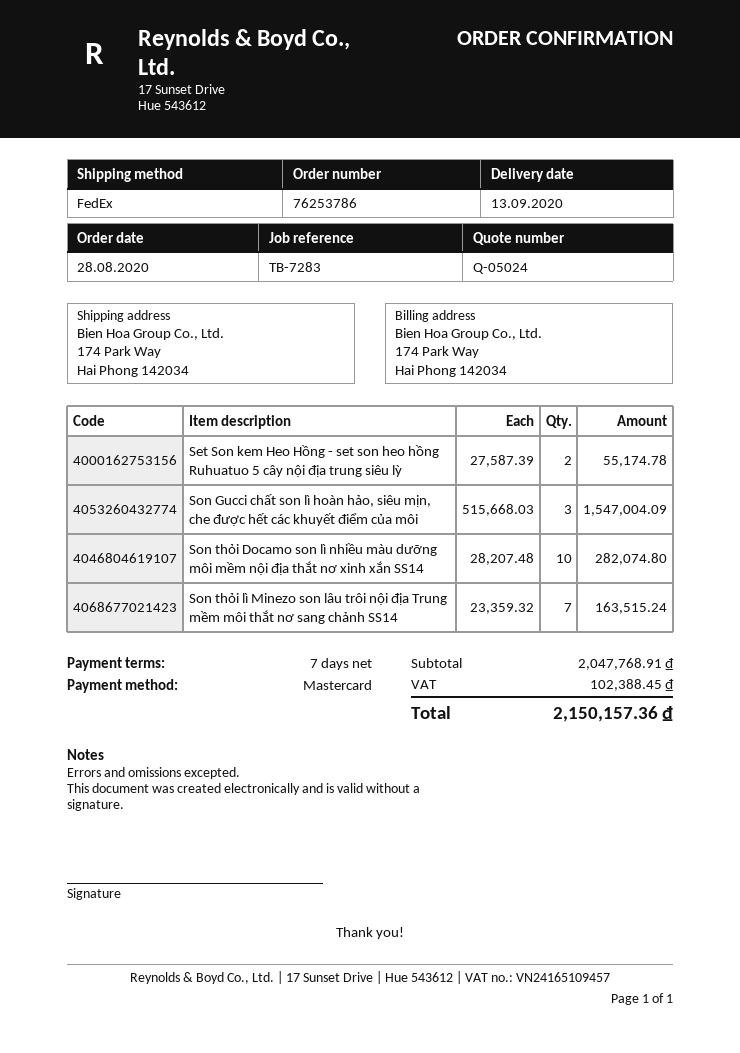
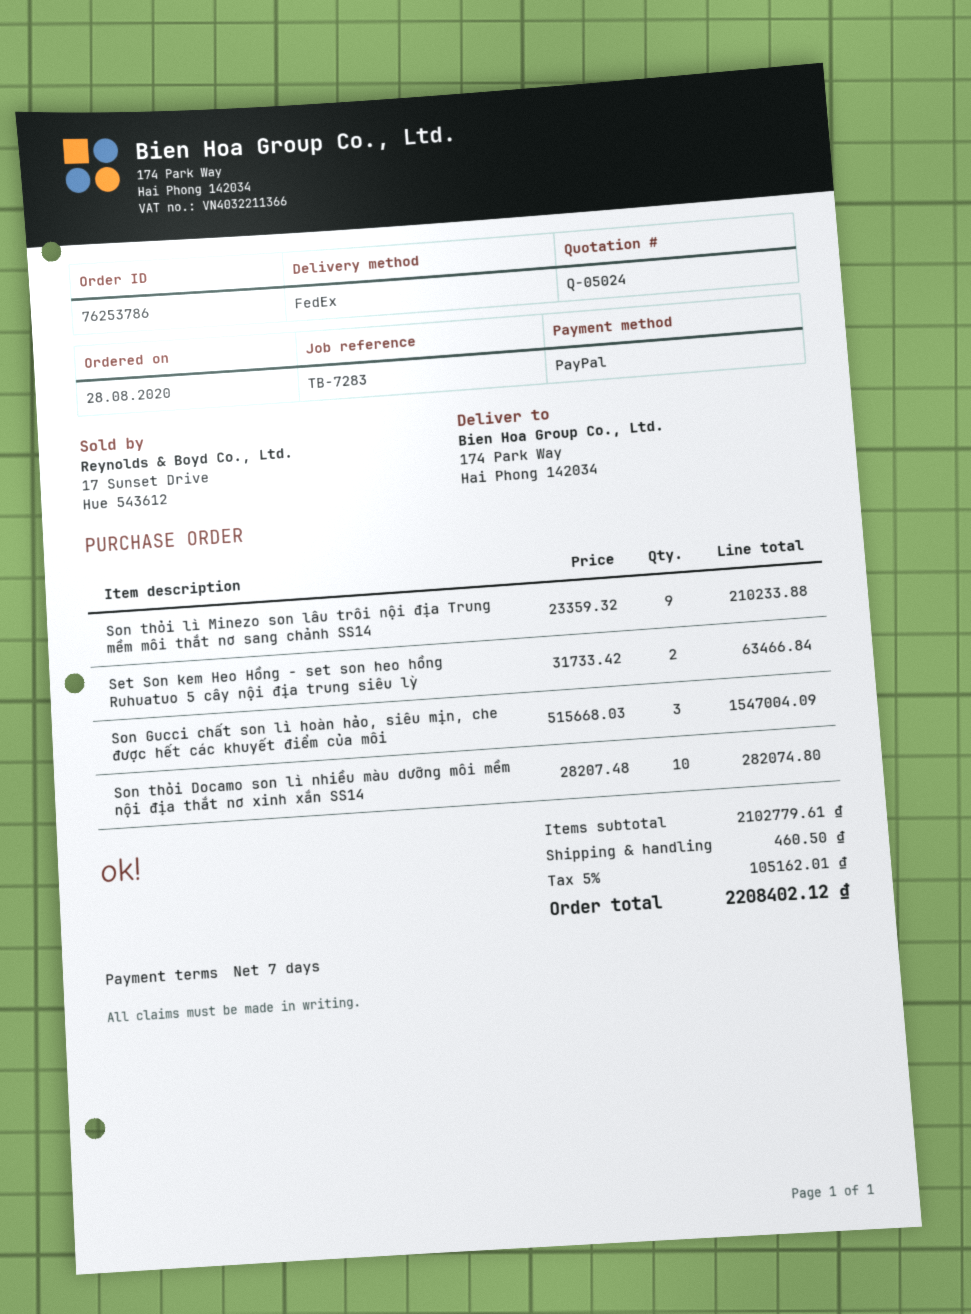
payment method: Mastercard -> PayPal
Set Son kem Heo Hồng - set son heo hồng Ruhuatuo 5 cây nội địa trung siêu lỳ: 2 x 27587.39 = 55174.78 -> 2 x 31733.42 = 63466.84
Son thỏi lì Minezo son lâu trôi nội địa Trung mềm môi thắt nơ sang chảnh SS14: 7 x 23359.32 = 163515.24 -> 9 x 23359.32 = 210233.88
subtotal: 2047768.91 -> 2102779.61
shipping: none -> 460.50
tax: 102388.45 -> 105162.01
total: 2150157.36 -> 2208402.12

